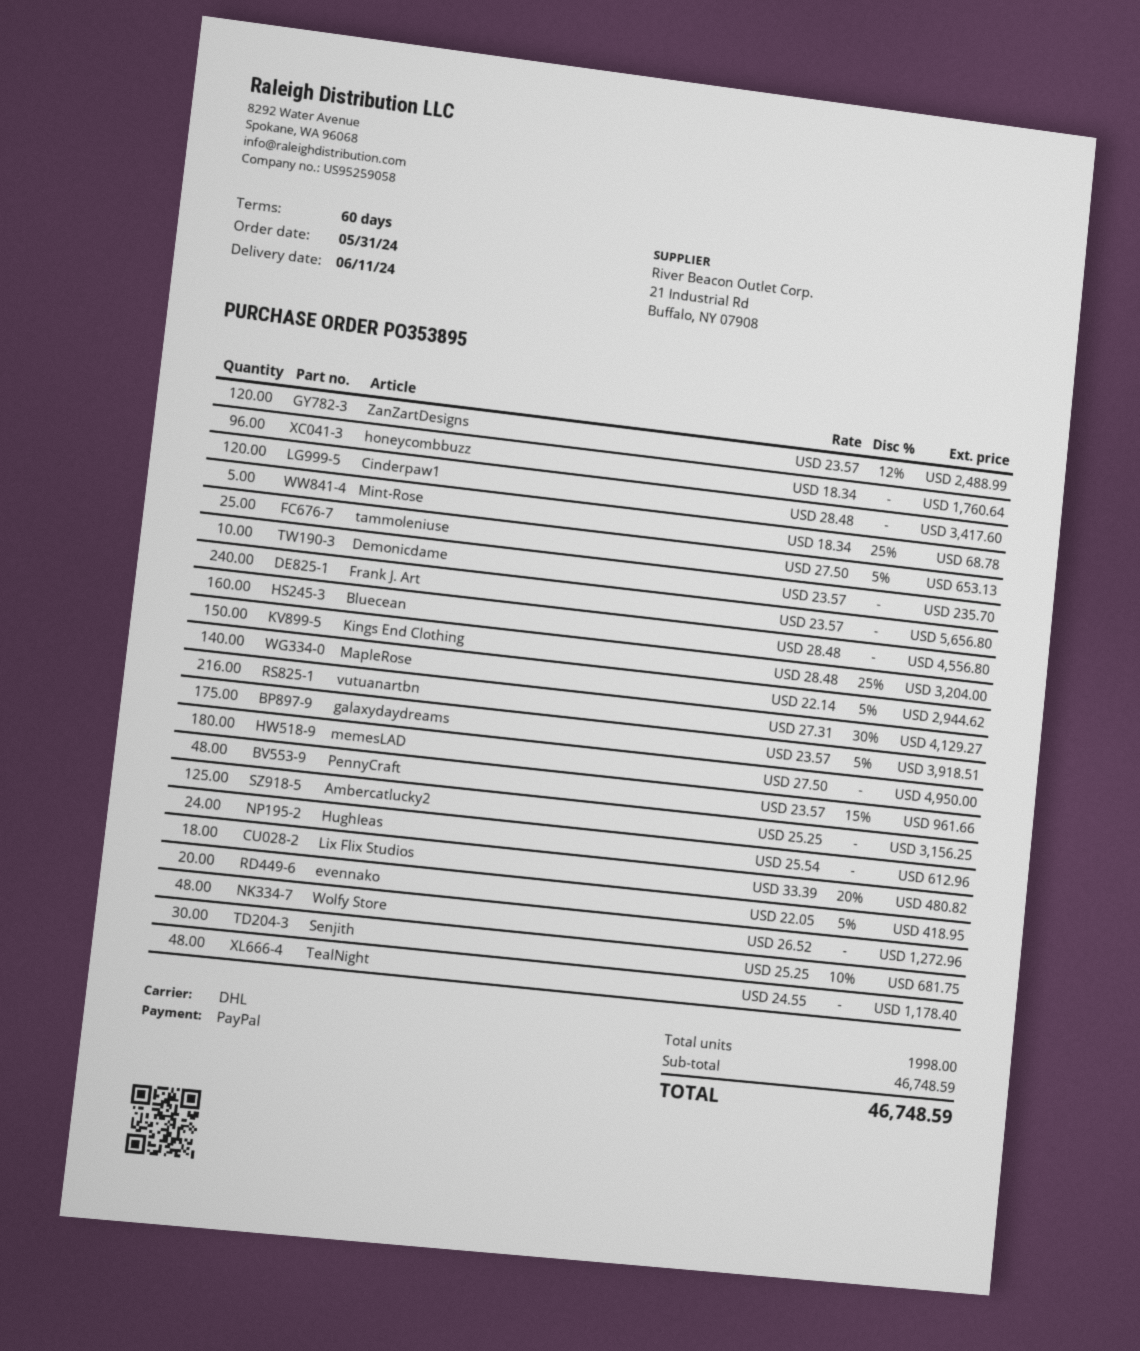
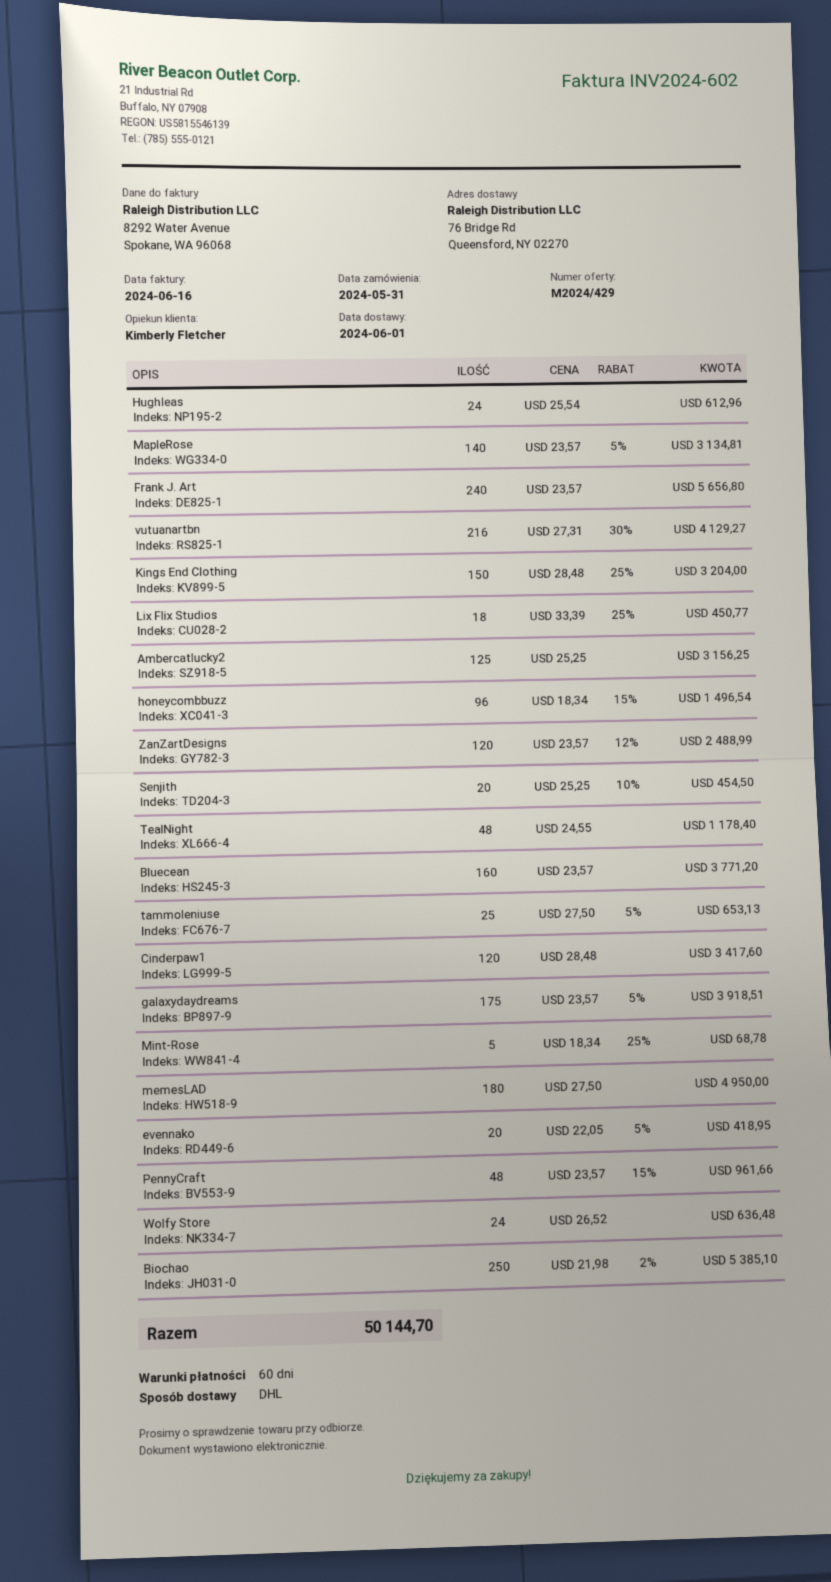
delivery date: 2024-06-11 -> 2024-06-01
honeycombbuzz: 96 x 18.34 = 1760.64 -> 96 x 18.34 - 15% = 1496.54
Demonicdame: 10 x 23.57 = 235.70 -> none
Bluecean: 160 x 28.48 = 4556.80 -> 160 x 23.57 = 3771.20
MapleRose: 140 x 22.14 - 5% = 2944.62 -> 140 x 23.57 - 5% = 3134.81
Lix Flix Studios: 18 x 33.39 - 20% = 480.82 -> 18 x 33.39 - 25% = 450.77
Wolfy Store: 48 x 26.52 = 1272.96 -> 24 x 26.52 = 636.48
Senjith: 30 x 25.25 - 10% = 681.75 -> 20 x 25.25 - 10% = 454.50
Biochao: none -> 250 x 21.98 - 2% = 5385.10
total: 46748.59 -> 50144.70

